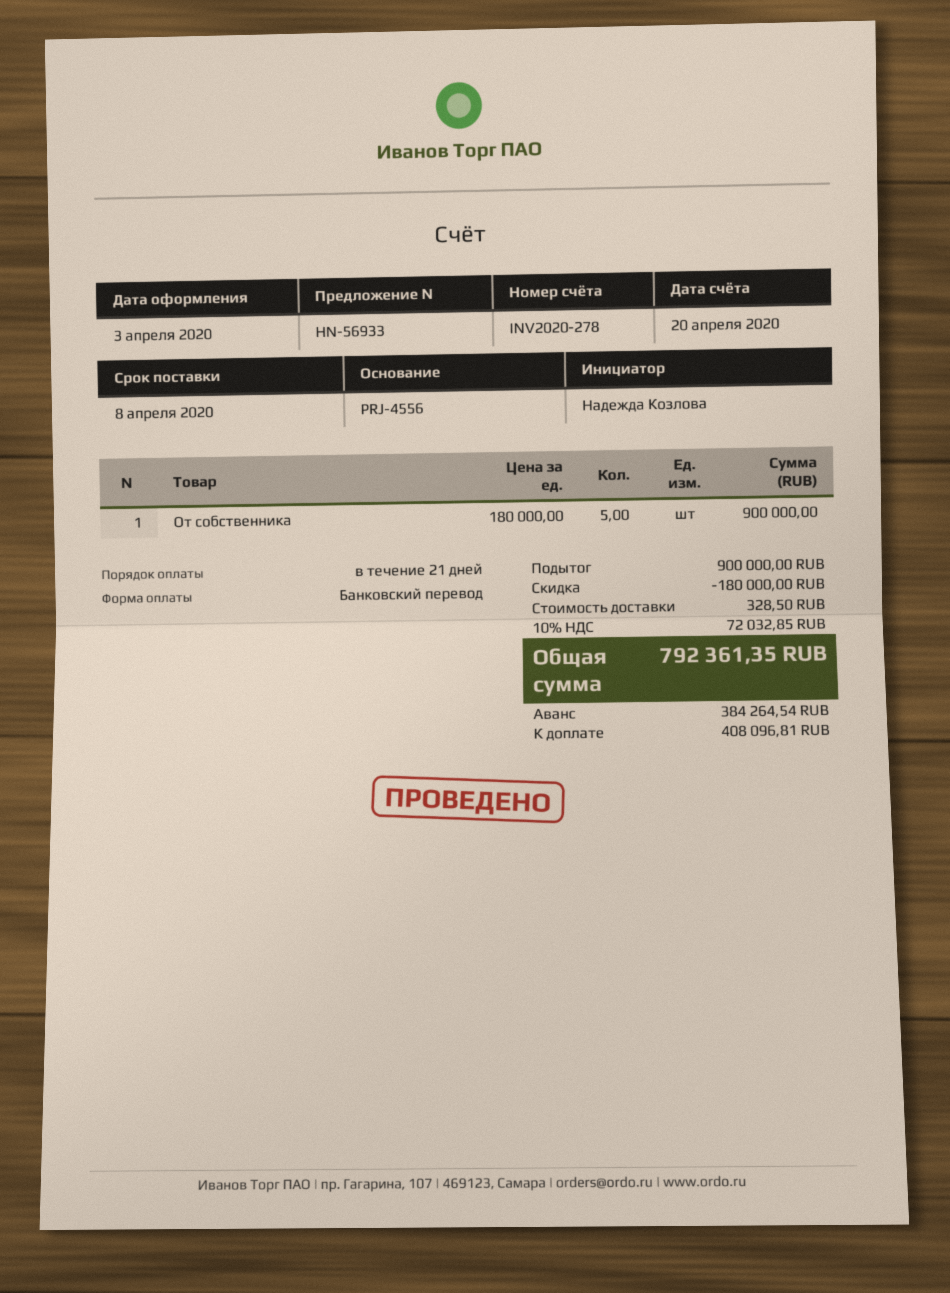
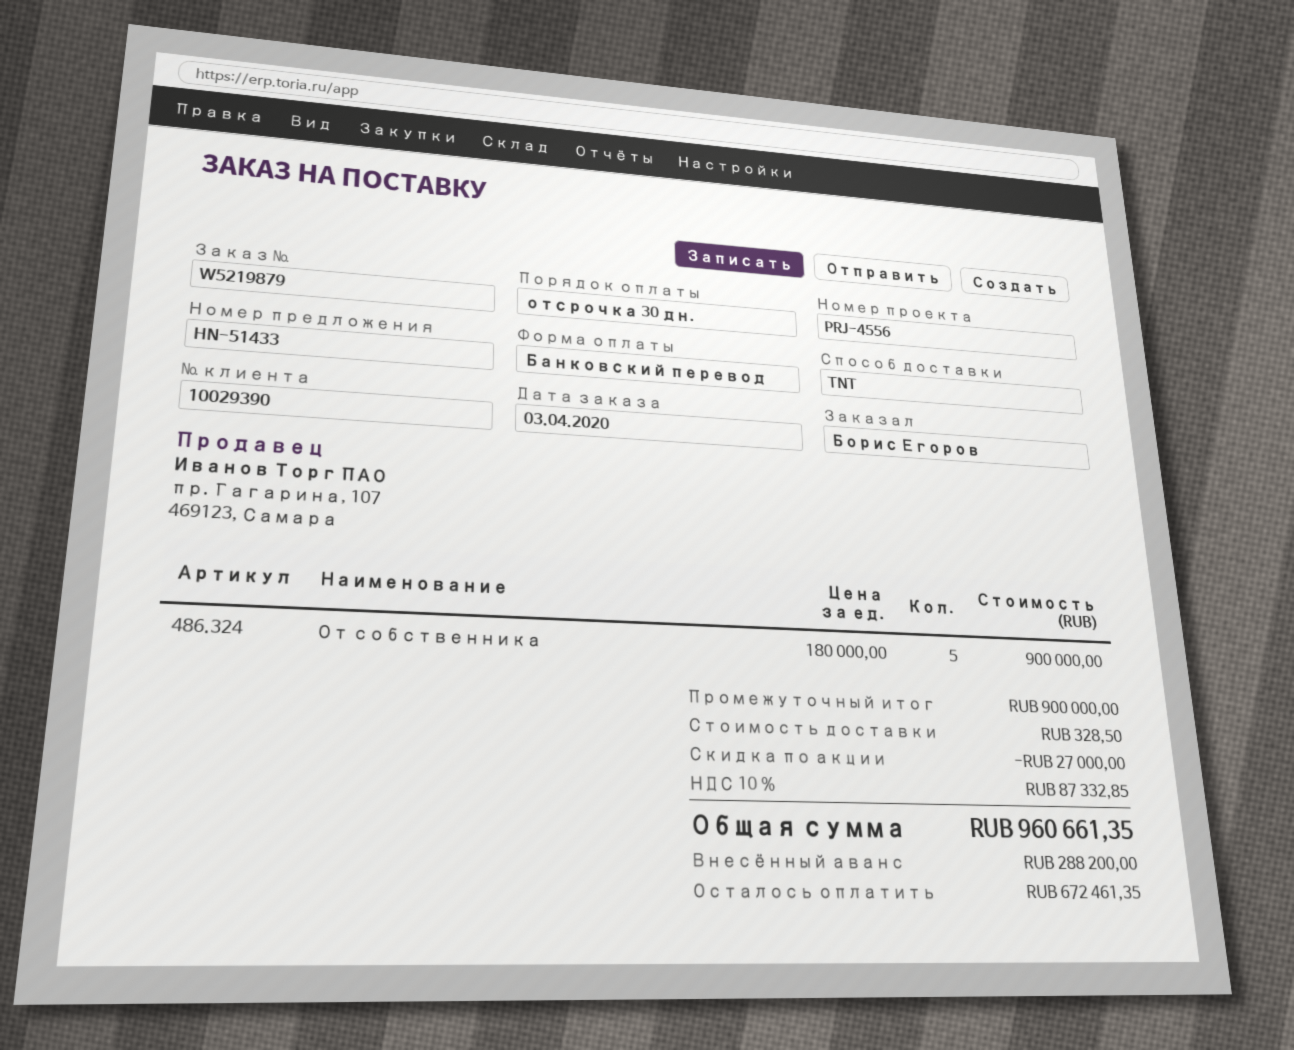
quote number: HN-56933 -> HN-51433
payment terms: 21 days -> 30 days
ordered by: Надежда Козлова -> Борис Егоров
discount: 180000.00 -> 27000.00
tax: 10% = 72032.85 -> 10% = 87332.85
total: 792361.35 -> 960661.35
deposit: 384264.54 -> 288200.00
balance: 408096.81 -> 672461.35

